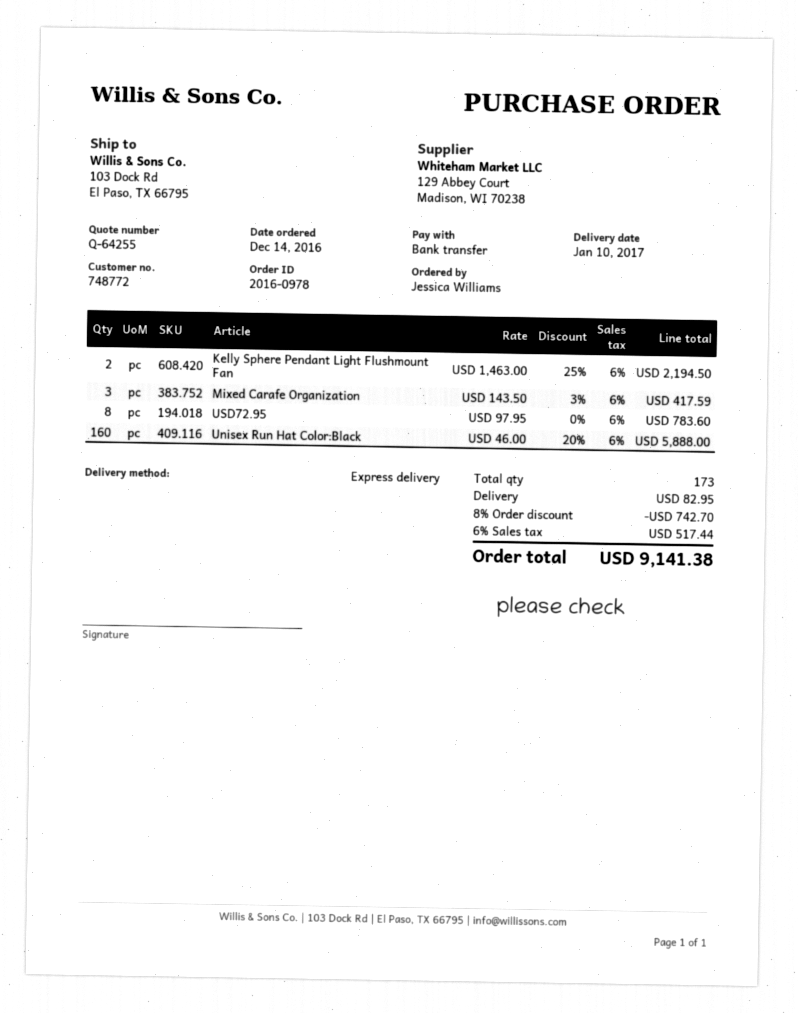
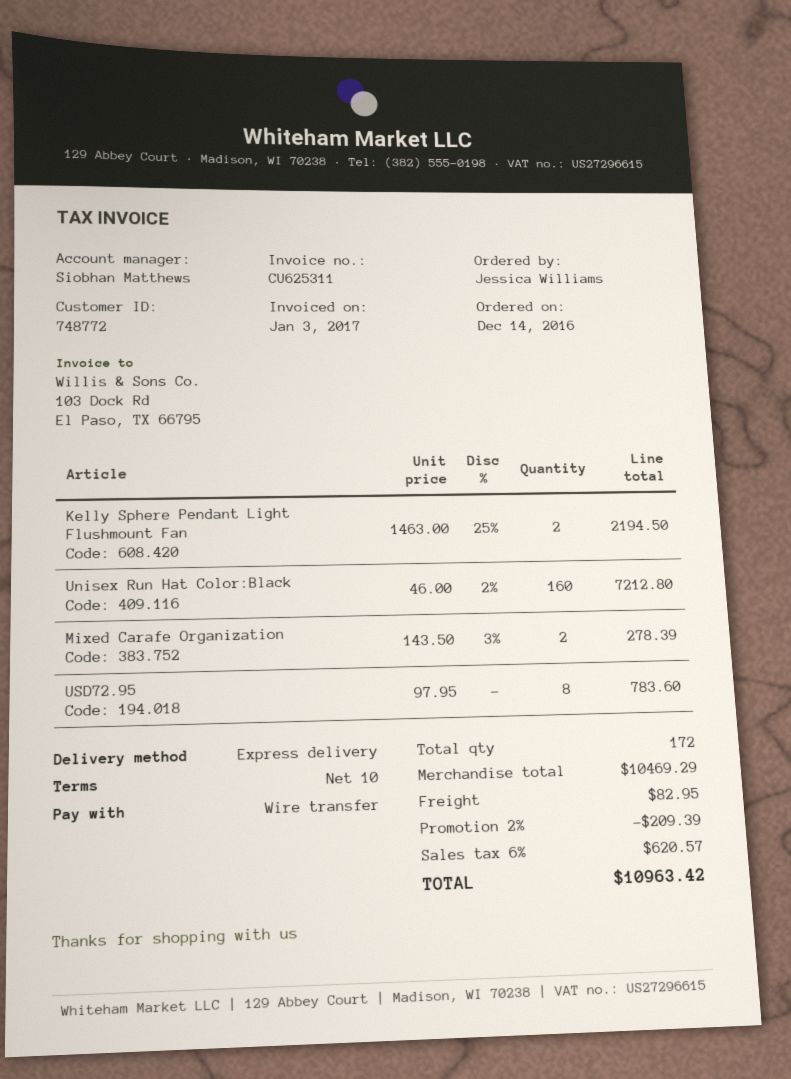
Mixed Carafe Organization: 3 x 143.50 - 3% = 417.59 -> 2 x 143.50 - 3% = 278.39
Unisex Run Hat Color:Black: 160 x 46.00 - 20% = 5888.00 -> 160 x 46.00 - 2% = 7212.80
total quantity: 173 -> 172
discount: 8% = 742.70 -> 2% = 209.39
tax: 6% = 517.44 -> 6% = 620.57
total: 9141.38 -> 10963.42

